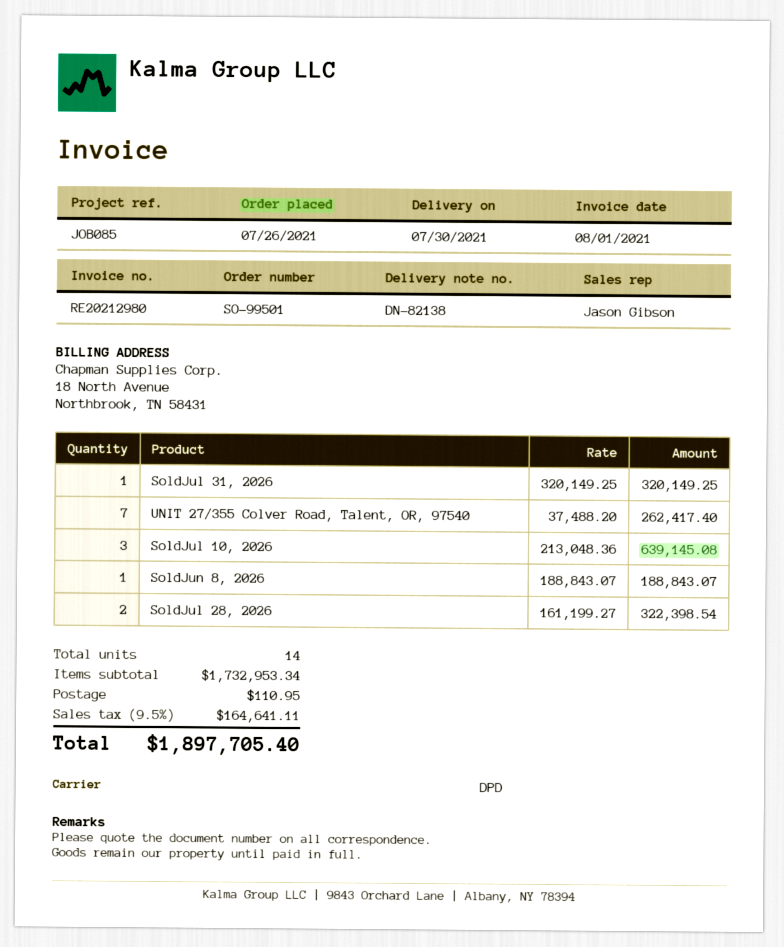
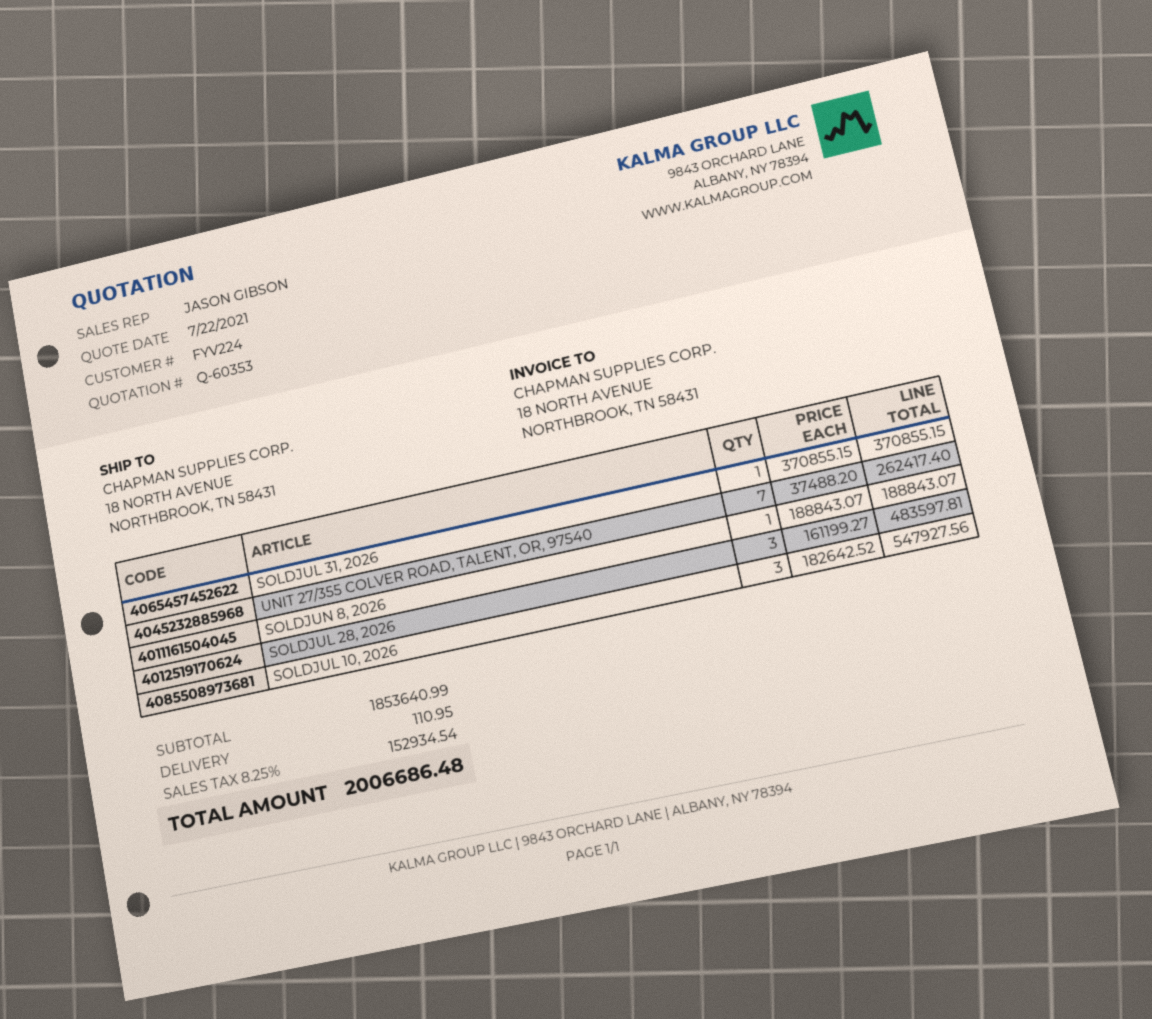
SoldJul 31, 2026: 1 x 320149.25 = 320149.25 -> 1 x 370855.15 = 370855.15
SoldJul 10, 2026: 3 x 213048.36 = 639145.08 -> 3 x 182642.52 = 547927.56
SoldJul 28, 2026: 2 x 161199.27 = 322398.54 -> 3 x 161199.27 = 483597.81
subtotal: 1732953.34 -> 1853640.99
tax: 9.5% = 164641.11 -> 8.25% = 152934.54
total: 1897705.40 -> 2006686.48

